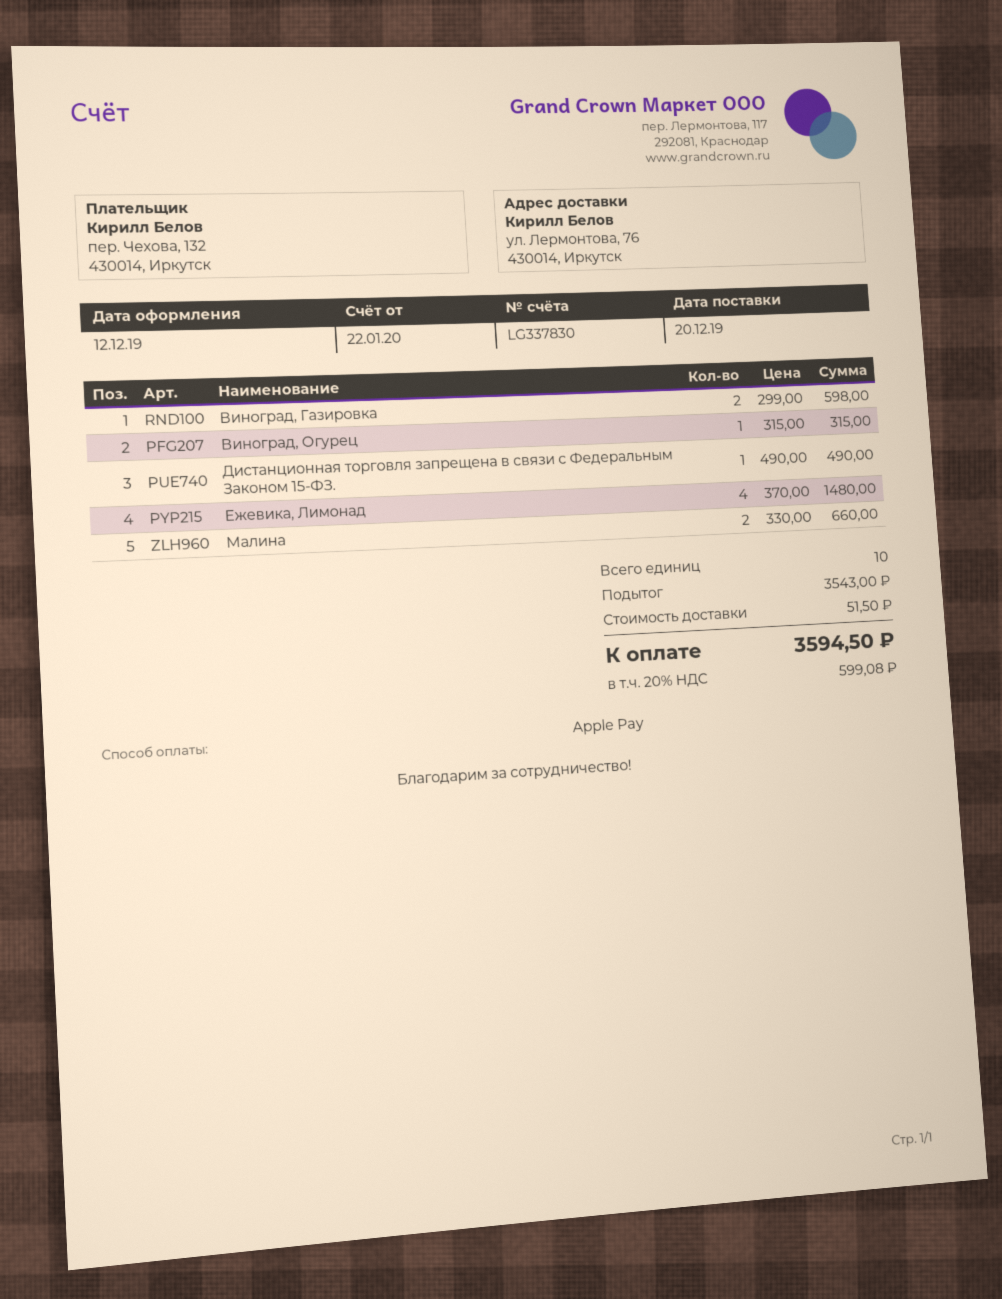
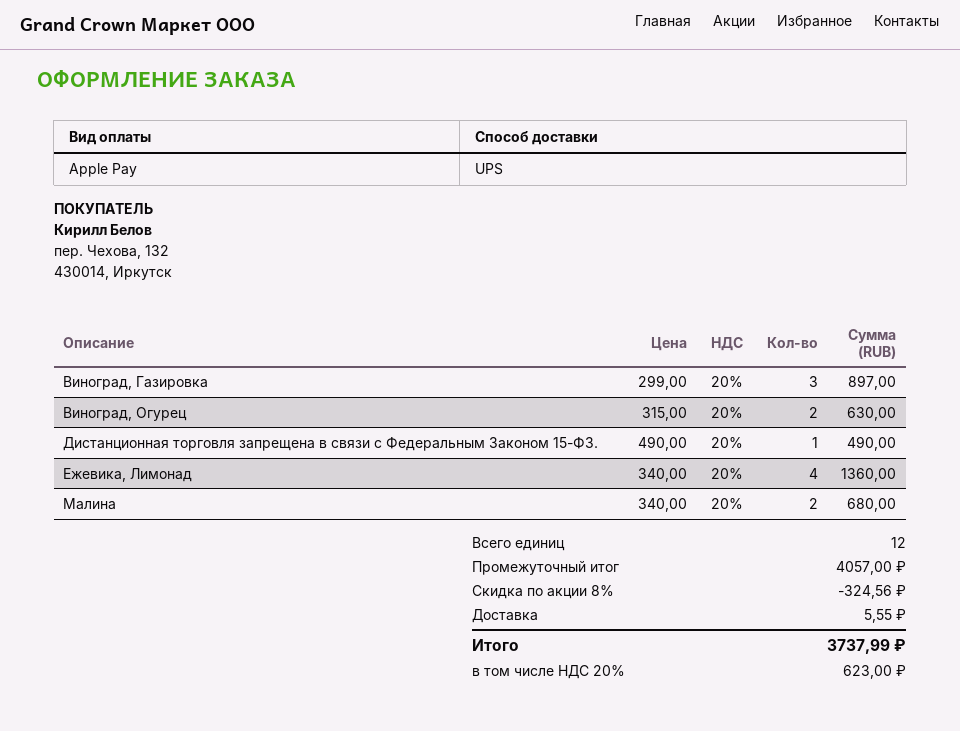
Виноград, Газировка: 2 x 299.00 = 598.00 -> 3 x 299.00 = 897.00
Виноград, Огурец: 1 x 315.00 = 315.00 -> 2 x 315.00 = 630.00
Ежевика, Лимонад: 4 x 370.00 = 1480.00 -> 4 x 340.00 = 1360.00
Малина: 2 x 330.00 = 660.00 -> 2 x 340.00 = 680.00
total quantity: 10 -> 12
subtotal: 3543.00 -> 4057.00
discount: none -> 8% = 324.56
shipping: 51.50 -> 5.55
tax: 20% = 599.08 -> 20% = 623.00
total: 3594.50 -> 3737.99

